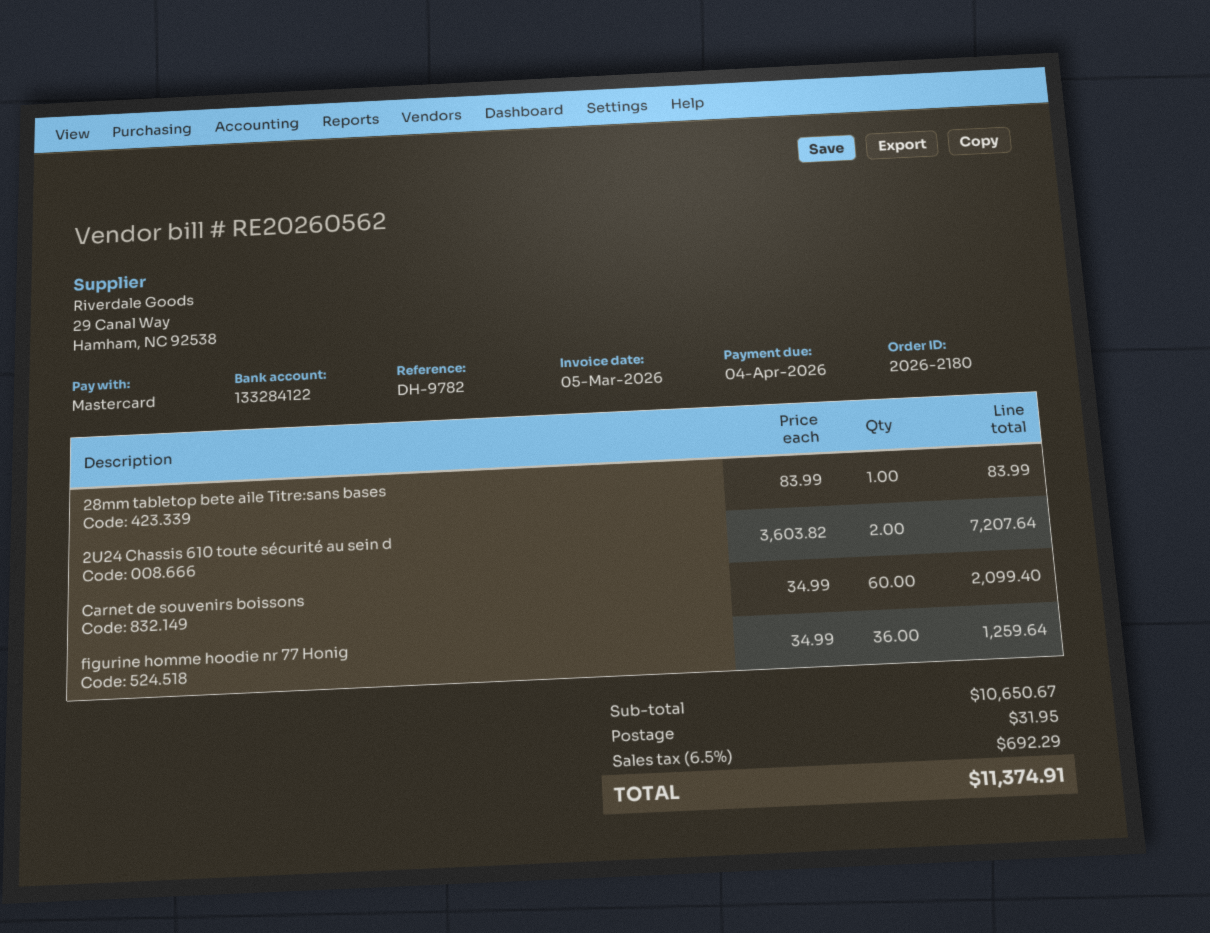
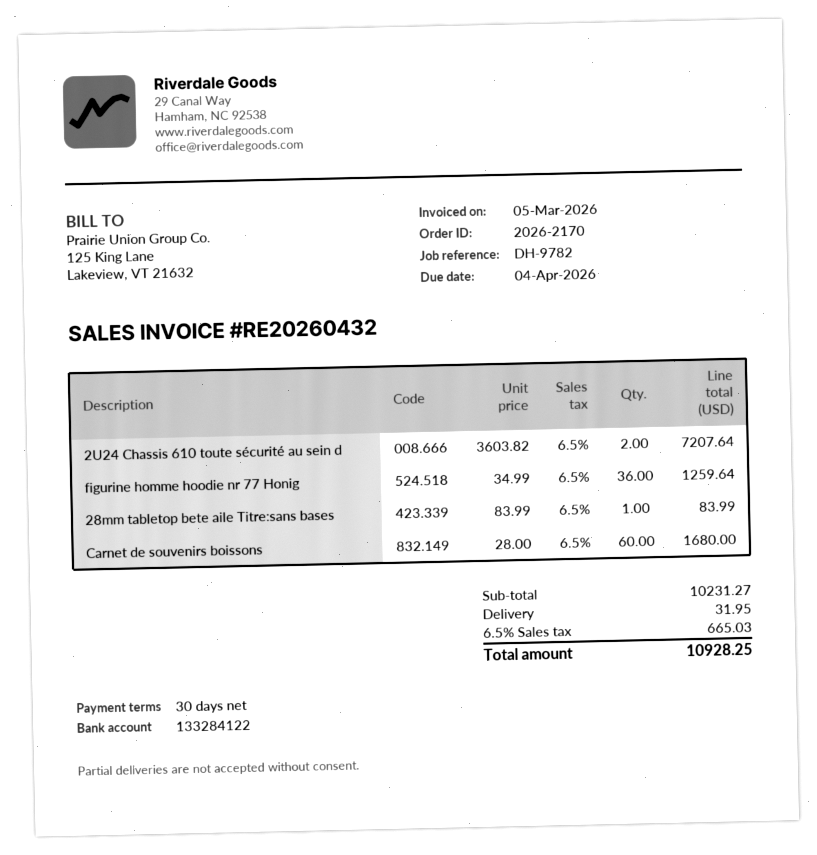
order number: 2026-2180 -> 2026-2170
invoice number: RE20260562 -> RE20260432
Carnet de souvenirs boissons: 60 x 34.99 = 2099.40 -> 60 x 28.00 = 1680.00
subtotal: 10650.67 -> 10231.27
tax: 6.5% = 692.29 -> 6.5% = 665.03
total: 11374.91 -> 10928.25

